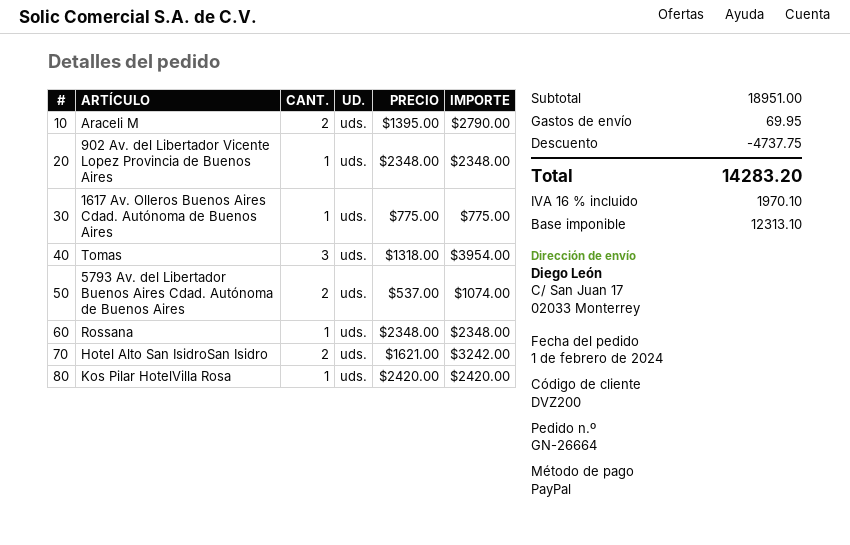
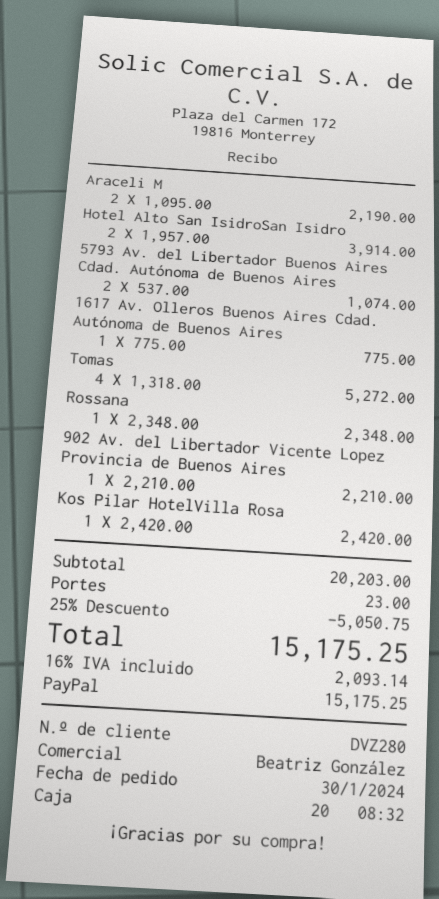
order date: 2024-02-01 -> 2024-01-30
customer number: DVZ200 -> DVZ280
Araceli M: 2 x 1395.00 = 2790.00 -> 2 x 1095.00 = 2190.00
902 Av. del Libertador Vicente Lopez Provincia de Buenos Aires: 1 x 2348.00 = 2348.00 -> 1 x 2210.00 = 2210.00
Tomas: 3 x 1318.00 = 3954.00 -> 4 x 1318.00 = 5272.00
Hotel Alto San IsidroSan Isidro: 2 x 1621.00 = 3242.00 -> 2 x 1957.00 = 3914.00
subtotal: 18951.00 -> 20203.00
discount: 4737.75 -> 5050.75
shipping: 69.95 -> 23.00
tax: 16% = 1970.10 -> 16% = 2093.14
total: 14283.20 -> 15175.25

